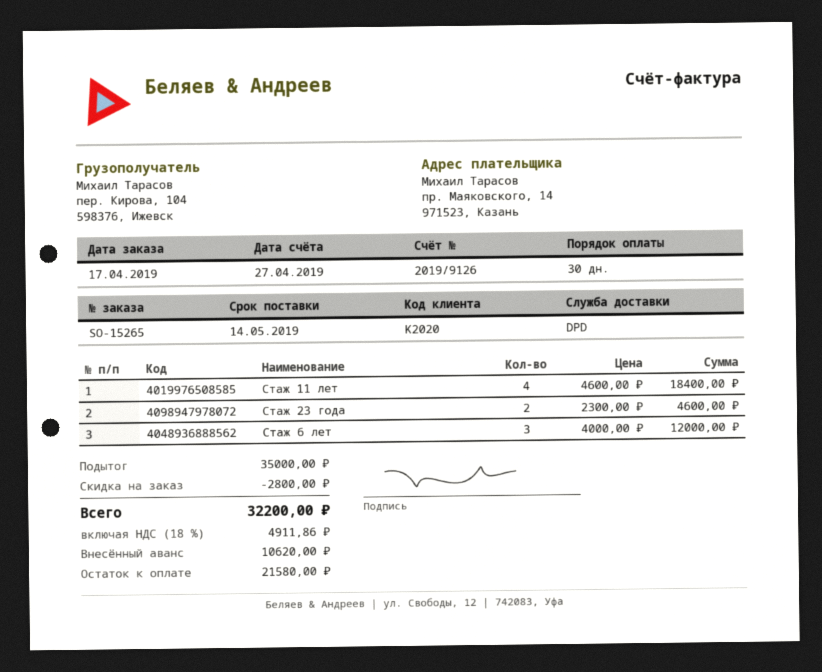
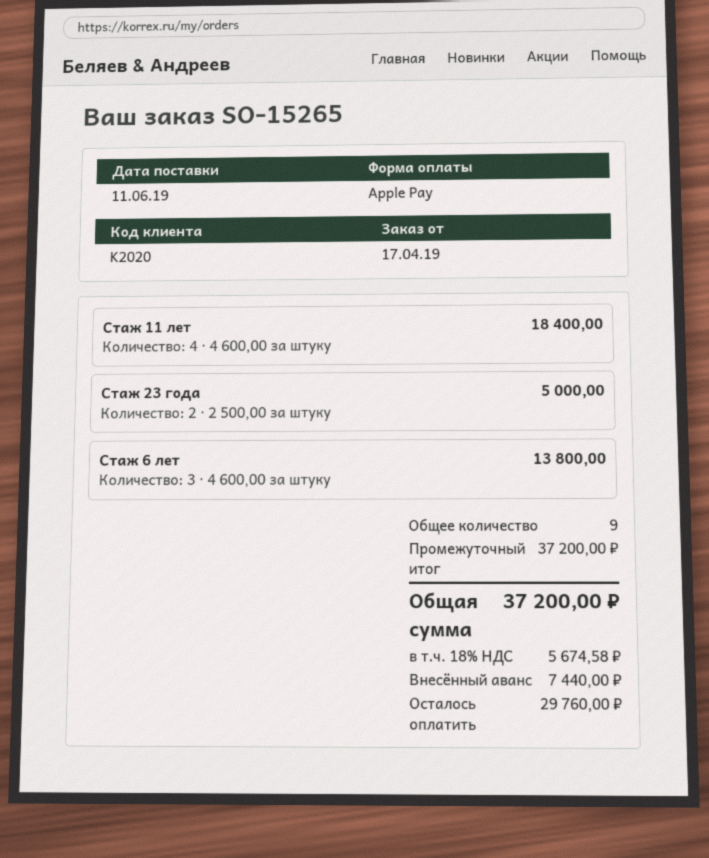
delivery date: 2019-05-14 -> 2019-06-11
Стаж 23 года: 2 x 2300.00 = 4600.00 -> 2 x 2500.00 = 5000.00
Стаж 6 лет: 3 x 4000.00 = 12000.00 -> 3 x 4600.00 = 13800.00
subtotal: 35000.00 -> 37200.00
discount: 2800.00 -> none
tax: 18% = 4911.86 -> 18% = 5674.58
total: 32200.00 -> 37200.00
deposit: 10620.00 -> 7440.00
balance: 21580.00 -> 29760.00

